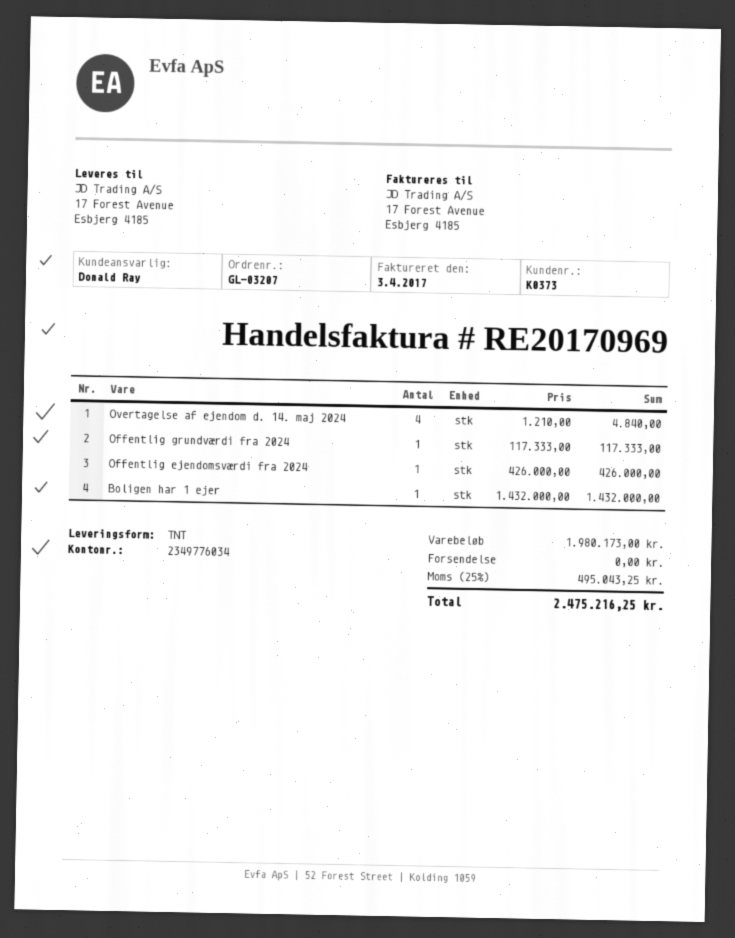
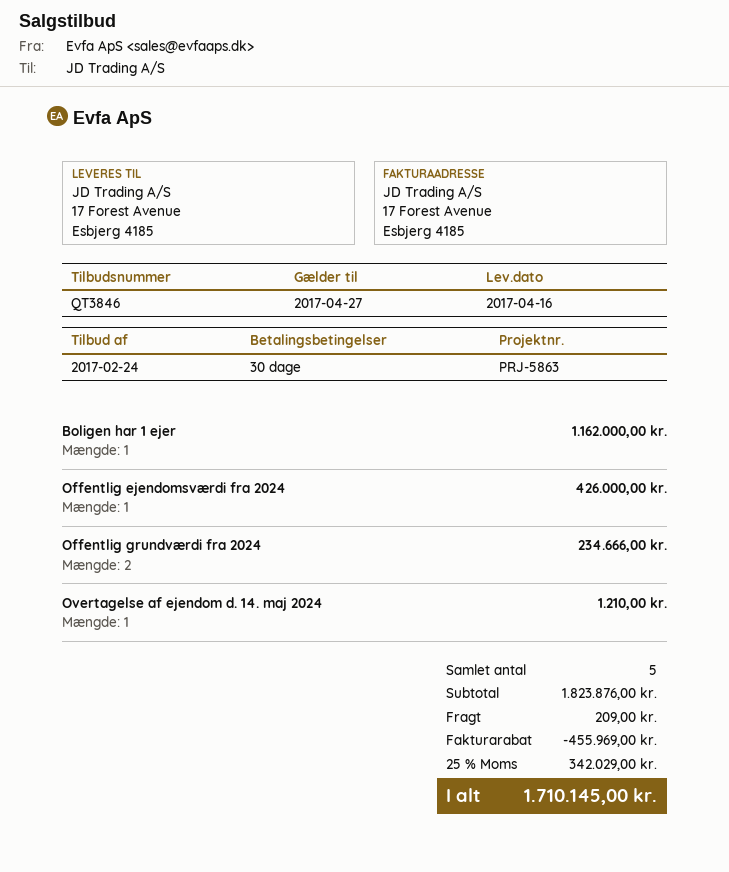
Overtagelse af ejendom d. 14. maj 2024: 4 for 4840.00 -> 1 for 1210.00
Offentlig grundværdi fra 2024: 1 for 117333.00 -> 2 for 234666.00
Boligen har 1 ejer: 1 for 1432000.00 -> 1 for 1162000.00
subtotal: 1980173.00 -> 1823876.00
discount: none -> 455969.00
shipping: 0.00 -> 209.00
tax: 25% = 495043.25 -> 25% = 342029.00
total: 2475216.25 -> 1710145.00

